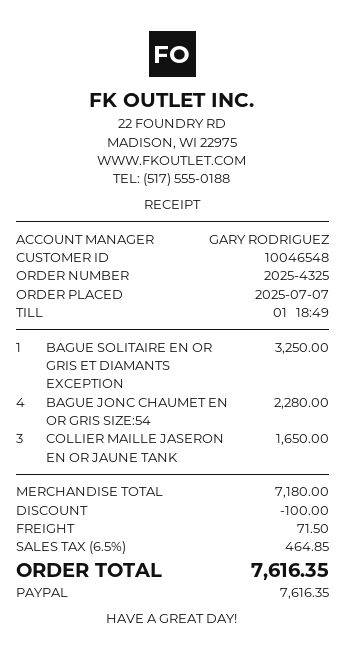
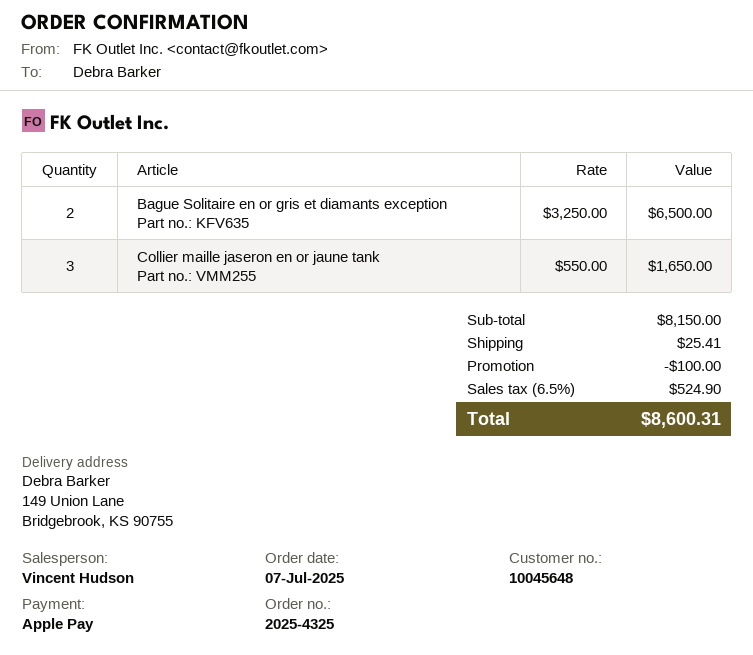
customer number: 10046548 -> 10045648
sales rep: GARY RODRIGUEZ -> Vincent Hudson
payment method: PayPal -> Apple Pay
BAGUE SOLITAIRE EN OR GRIS ET DIAMANTS EXCEPTION: 1 for 3250.00 -> 2 for 6500.00
BAGUE JONC CHAUMET EN OR GRIS SIZE:54: 4 for 2280.00 -> none
subtotal: 7180.00 -> 8150.00
shipping: 71.50 -> 25.41
tax: 6.5% = 464.85 -> 6.5% = 524.90
total: 7616.35 -> 8600.31

